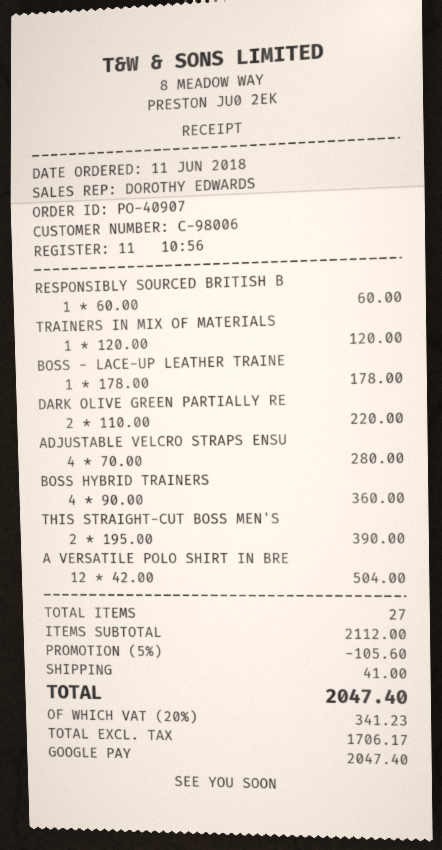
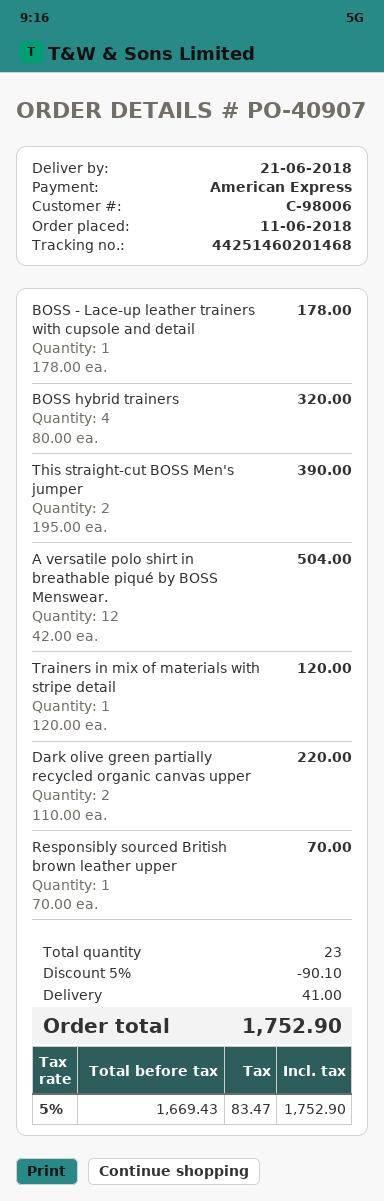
payment method: Google Pay -> American Express
RESPONSIBLY SOURCED BRITISH B: 1 x 60.00 = 60.00 -> 1 x 70.00 = 70.00
ADJUSTABLE VELCRO STRAPS ENSU: 4 x 70.00 = 280.00 -> none
BOSS HYBRID TRAINERS: 4 x 90.00 = 360.00 -> 4 x 80.00 = 320.00
total quantity: 27 -> 23
discount: 5% = 105.60 -> 5% = 90.10
net: 1706.17 -> 1669.43
tax: 20% = 341.23 -> 5% = 83.47
total: 2047.40 -> 1752.90

